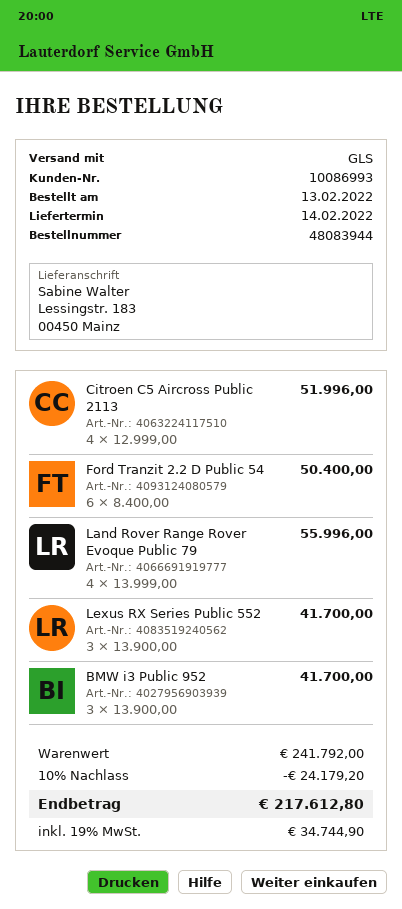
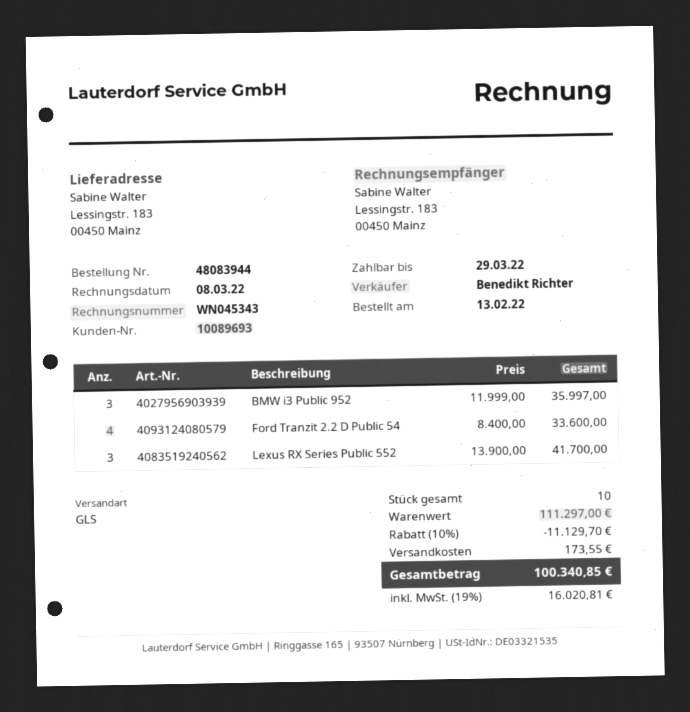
customer number: 10086993 -> 10089693
Citroen C5 Aircross Public 2113: 4 x 12999.00 = 51996.00 -> none
Ford Tranzit 2.2 D Public 54: 6 x 8400.00 = 50400.00 -> 4 x 8400.00 = 33600.00
Land Rover Range Rover Evoque Public 79: 4 x 13999.00 = 55996.00 -> none
BMW i3 Public 952: 3 x 13900.00 = 41700.00 -> 3 x 11999.00 = 35997.00
subtotal: 241792.00 -> 111297.00
discount: 10% = 24179.20 -> 10% = 11129.70
shipping: none -> 173.55
tax: 19% = 34744.90 -> 19% = 16020.81
total: 217612.80 -> 100340.85

